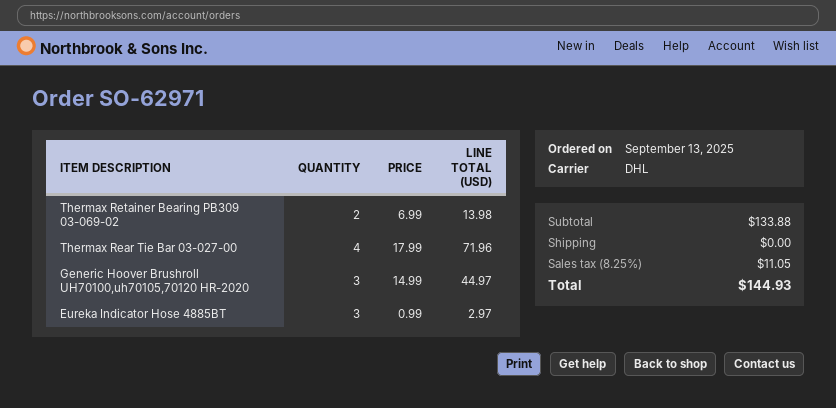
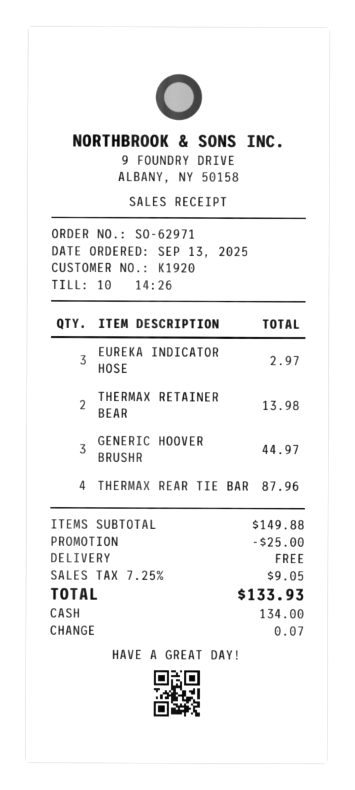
Thermax Rear Tie Bar 03-027-00: 4 for 71.96 -> 4 for 87.96
subtotal: 133.88 -> 149.88
discount: none -> 25.00
tax: 8.25% = 11.05 -> 7.25% = 9.05
total: 144.93 -> 133.93

